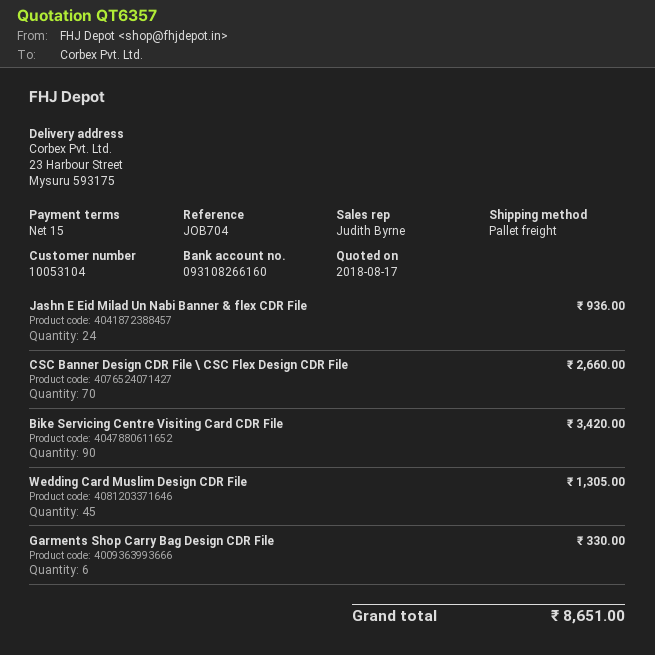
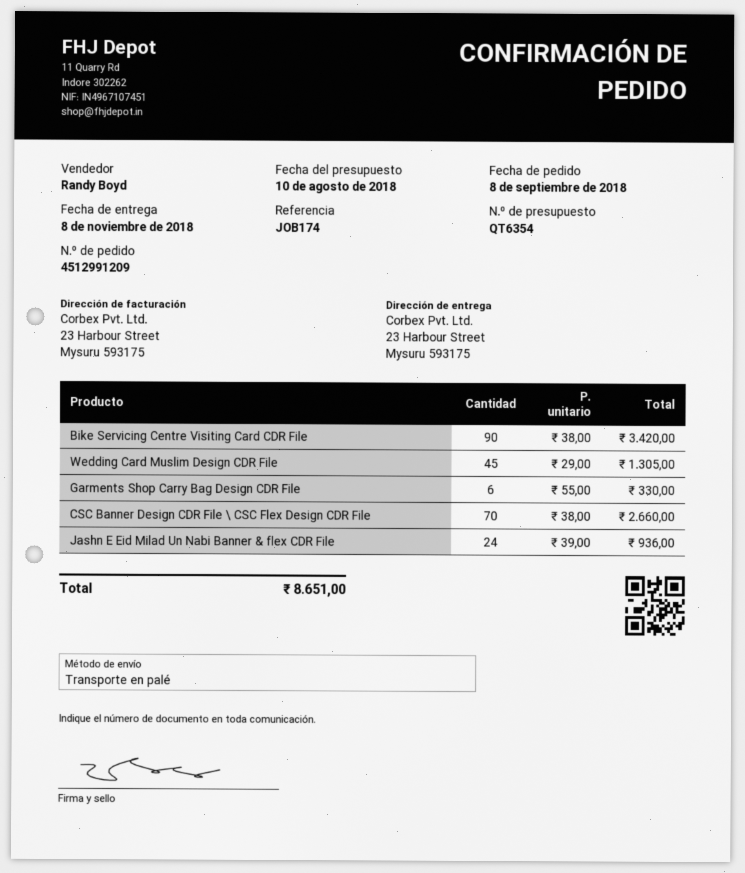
quote number: QT6357 -> QT6354
quote date: 2018-08-17 -> 2018-08-10
reference: JOB704 -> JOB174
sales rep: Judith Byrne -> Randy Boyd

